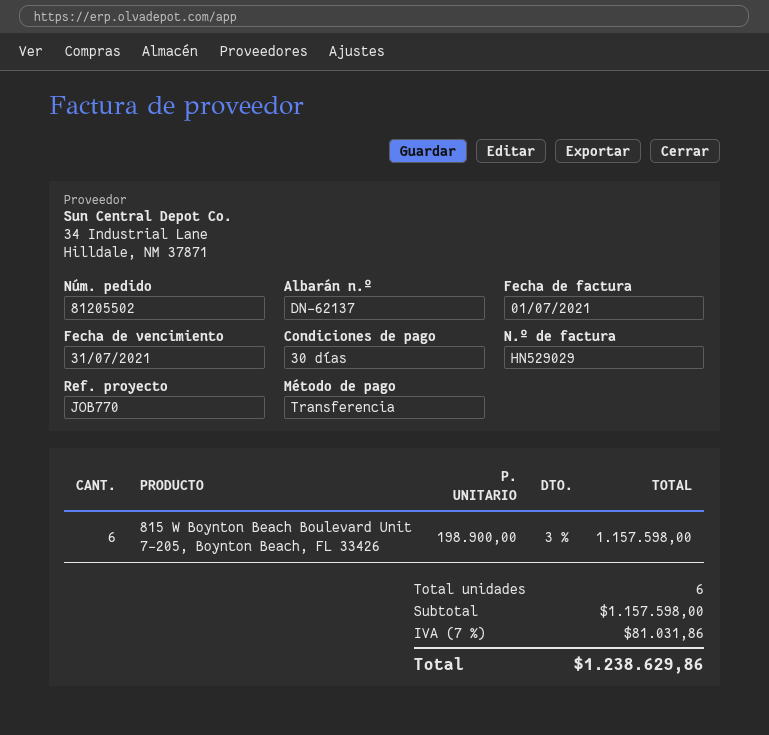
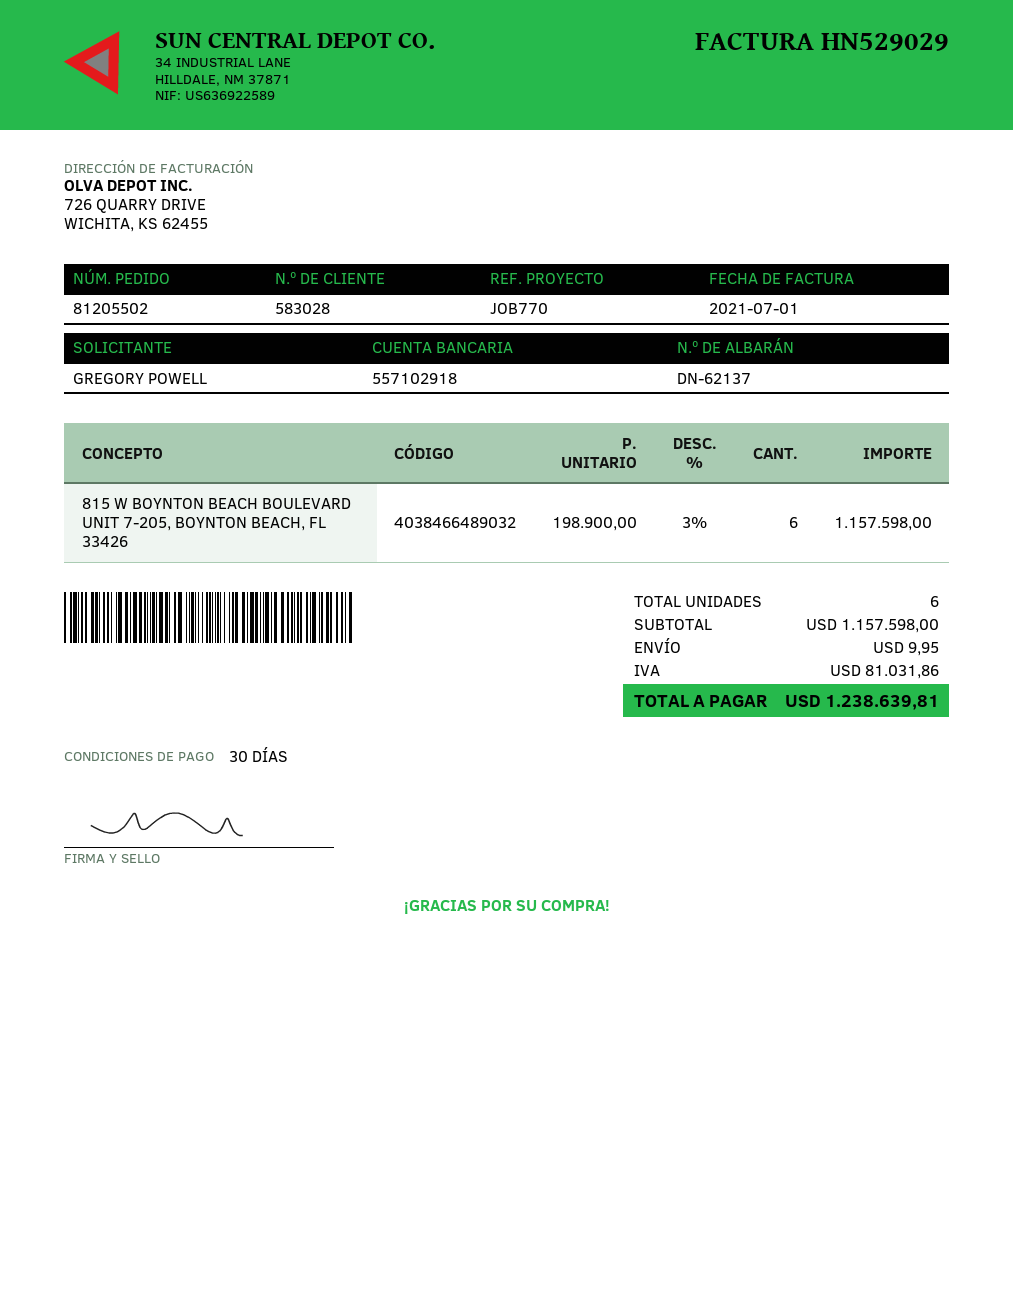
shipping: none -> 9.95
total: 1238629.86 -> 1238639.81

